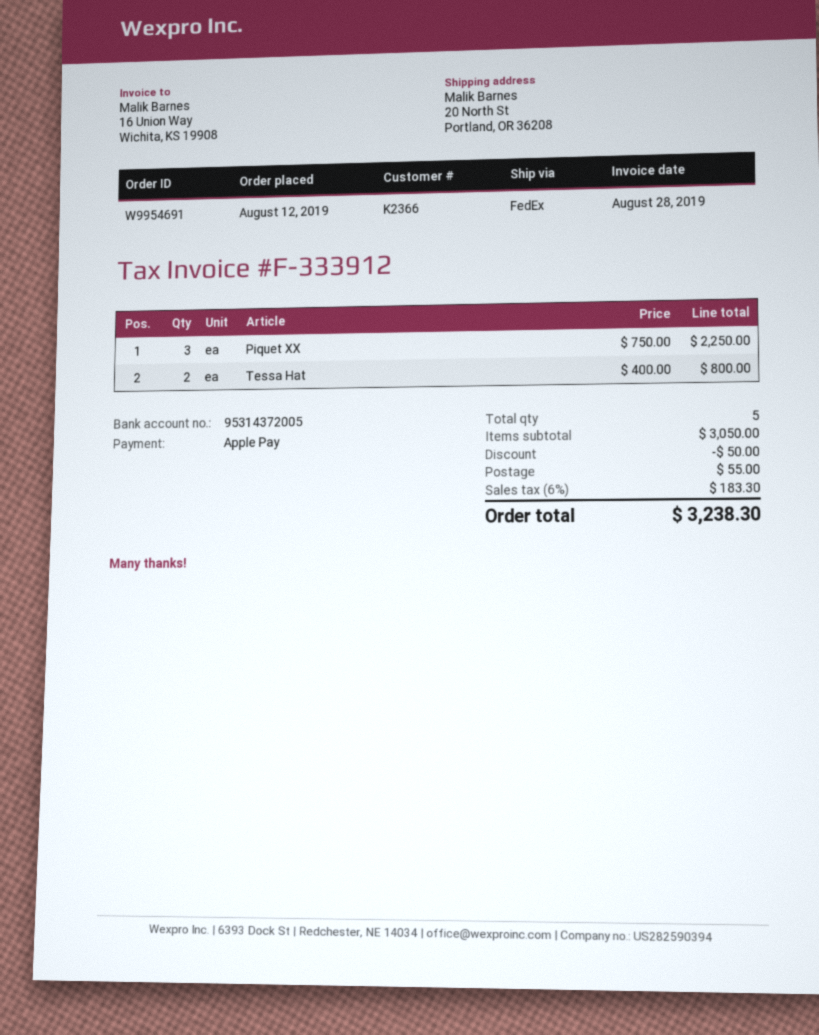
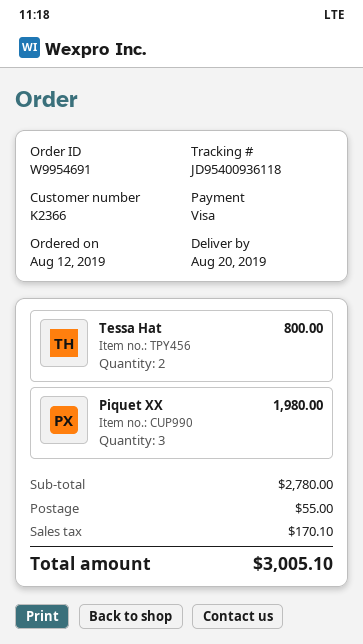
payment method: Apple Pay -> Visa
Piquet XX: 3 for 2250.00 -> 3 for 1980.00
subtotal: 3050.00 -> 2780.00
discount: 50.00 -> none
tax: 183.30 -> 170.10
total: 3238.30 -> 3005.10

